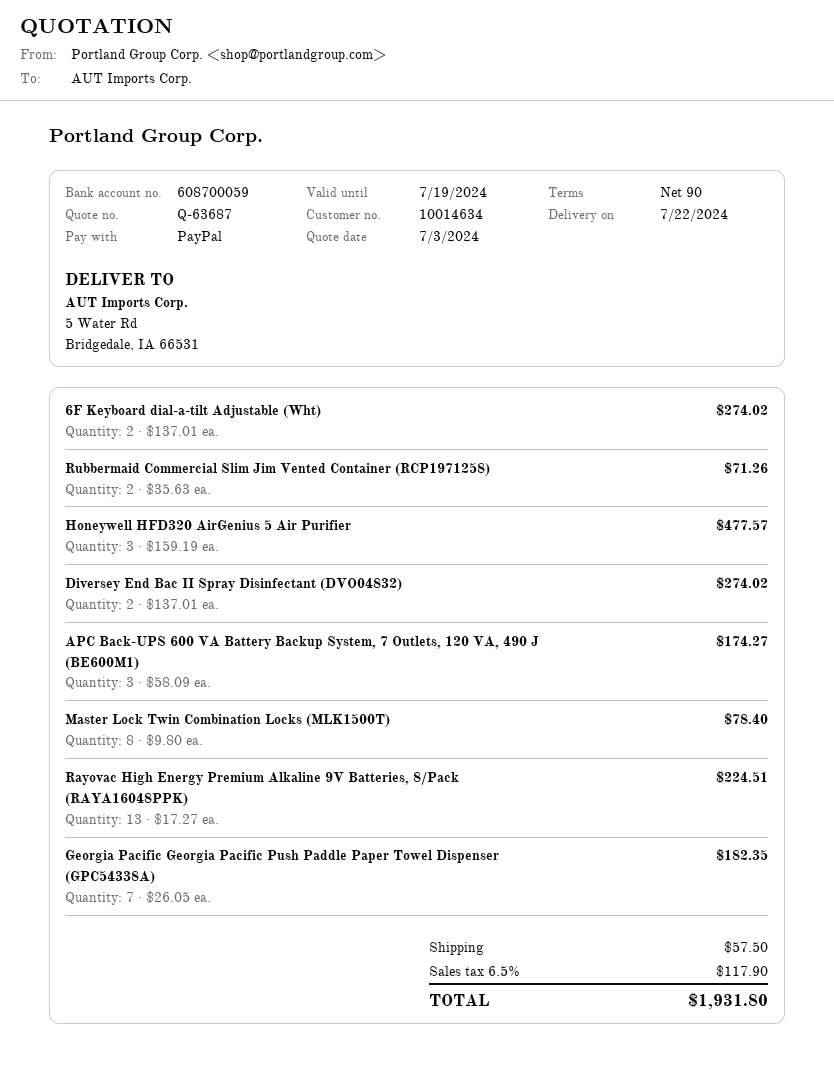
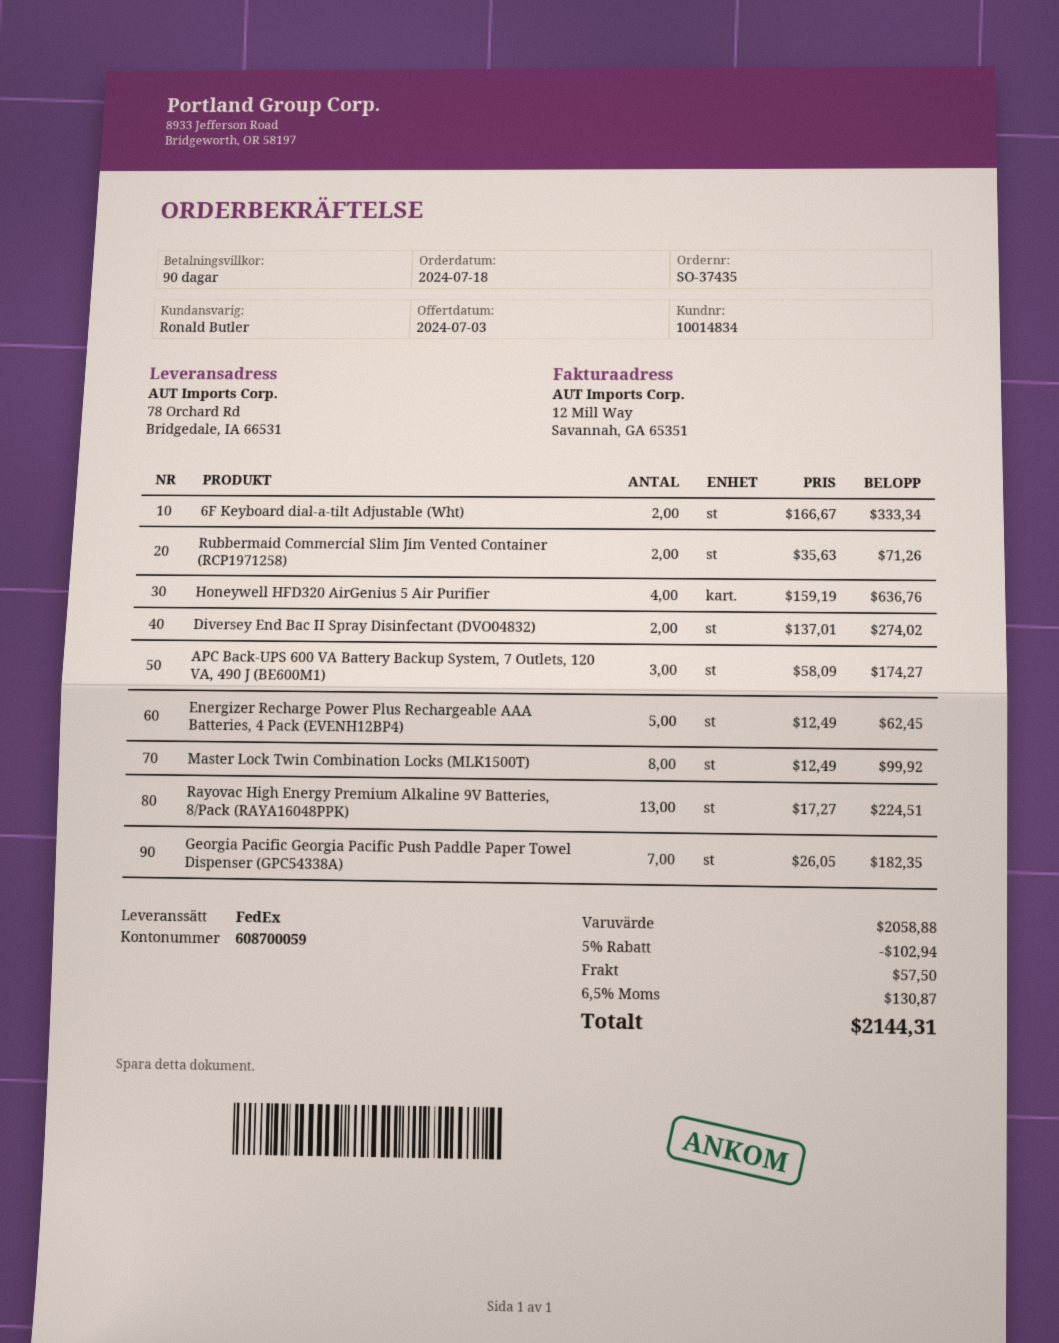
customer number: 10014634 -> 10014834
ship to: 5 Water Rd, Bridgedale, IA 66531 -> 78 Orchard Rd, Bridgedale, IA 66531
6F Keyboard dial-a-tilt Adjustable (Wht): 2 x 137.01 = 274.02 -> 2 x 166.67 = 333.34
Honeywell HFD320 AirGenius 5 Air Purifier: 3 x 159.19 = 477.57 -> 4 x 159.19 = 636.76
Master Lock Twin Combination Locks (MLK1500T): 8 x 9.80 = 78.40 -> 8 x 12.49 = 99.92
Energizer Recharge Power Plus Rechargeable AAA Batteries, 4 Pack (EVENH12BP4): none -> 5 x 12.49 = 62.45
discount: none -> 5% = 102.94
tax: 6.5% = 117.90 -> 6.5% = 130.87
total: 1931.80 -> 2144.31

